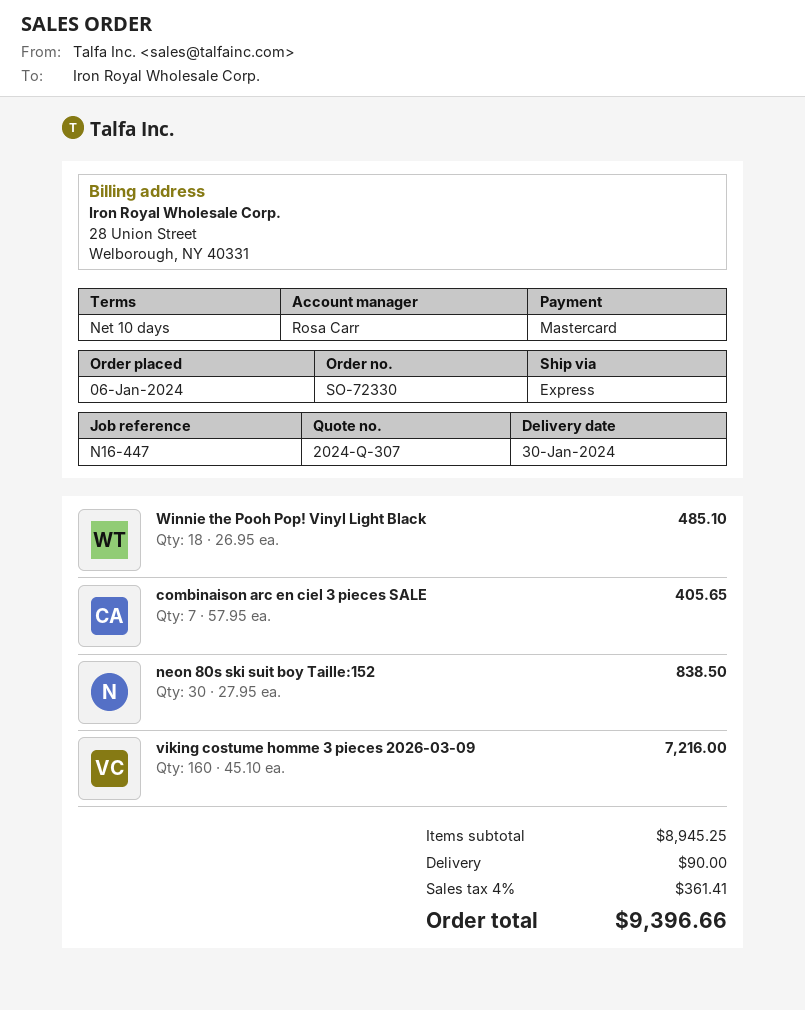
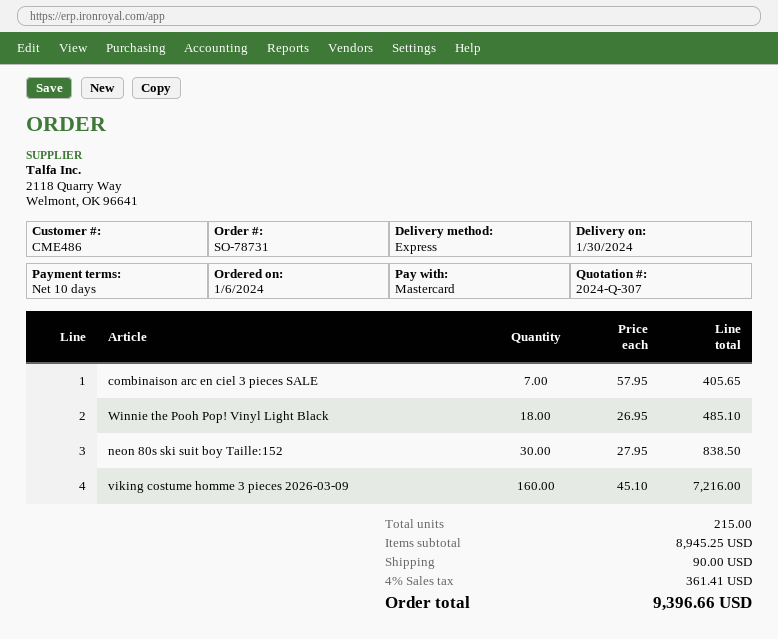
order number: SO-72330 -> SO-78731

